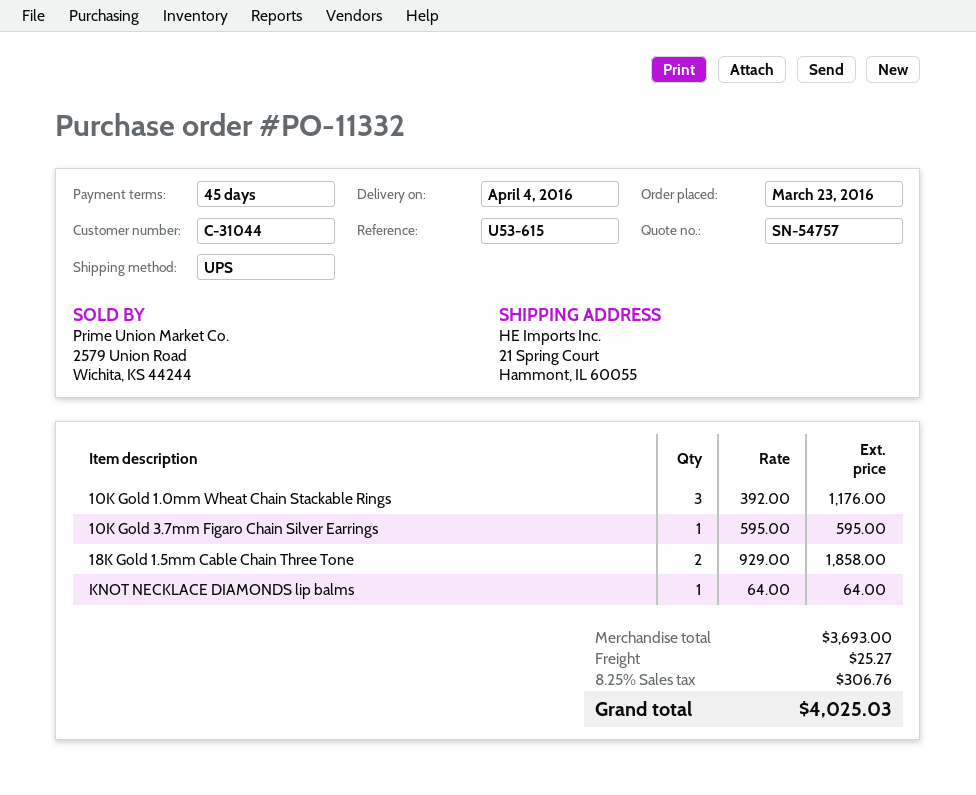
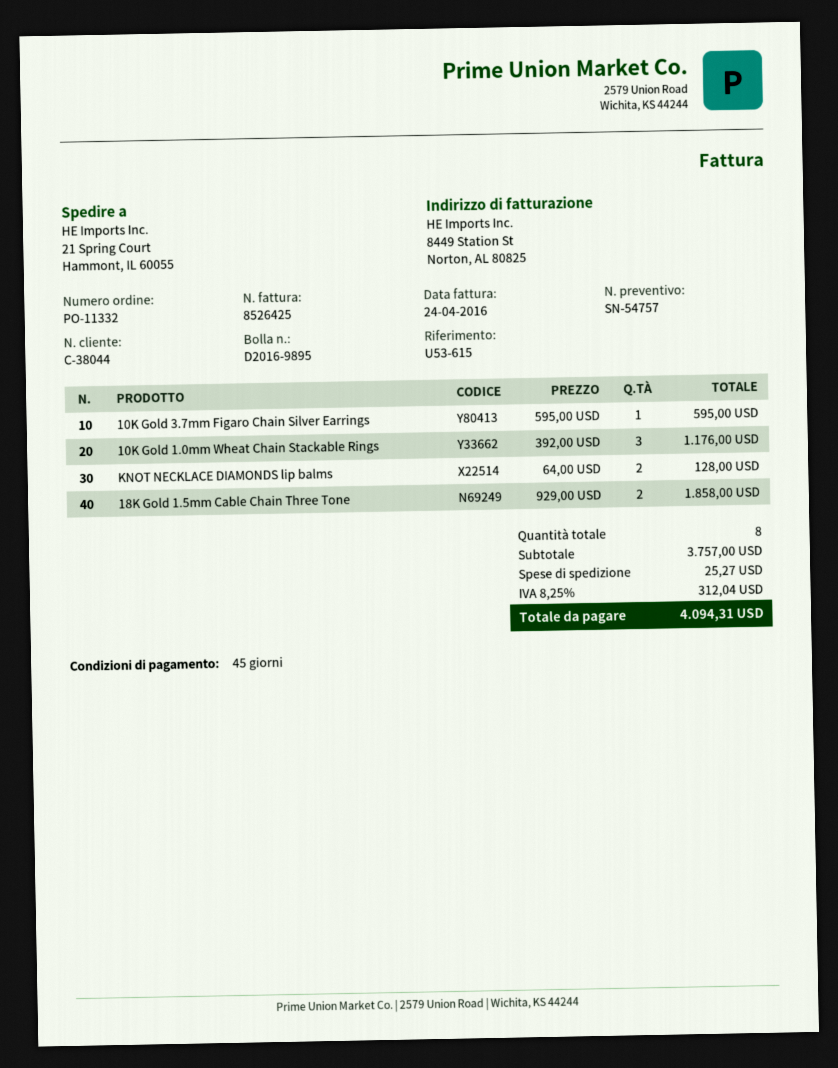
customer number: C-31044 -> C-38044
KNOT NECKLACE DIAMONDS lip balms: 1 x 64.00 = 64.00 -> 2 x 64.00 = 128.00
subtotal: 3693.00 -> 3757.00
tax: 8.25% = 306.76 -> 8.25% = 312.04
total: 4025.03 -> 4094.31

